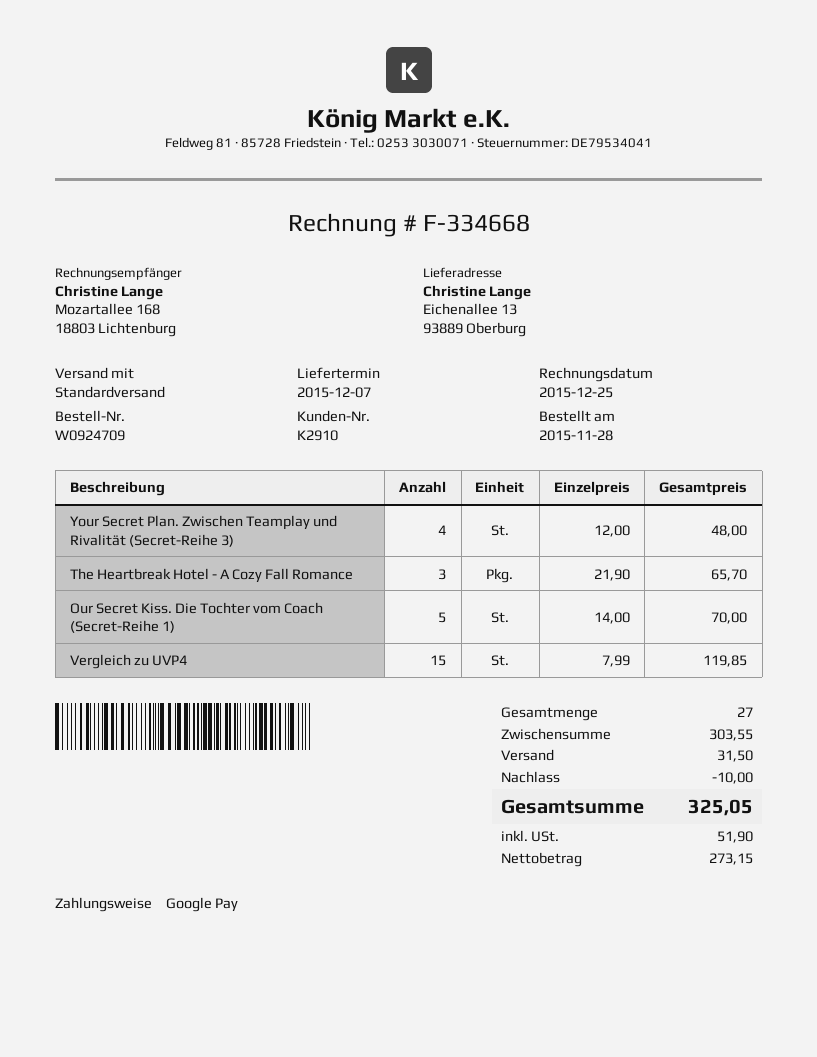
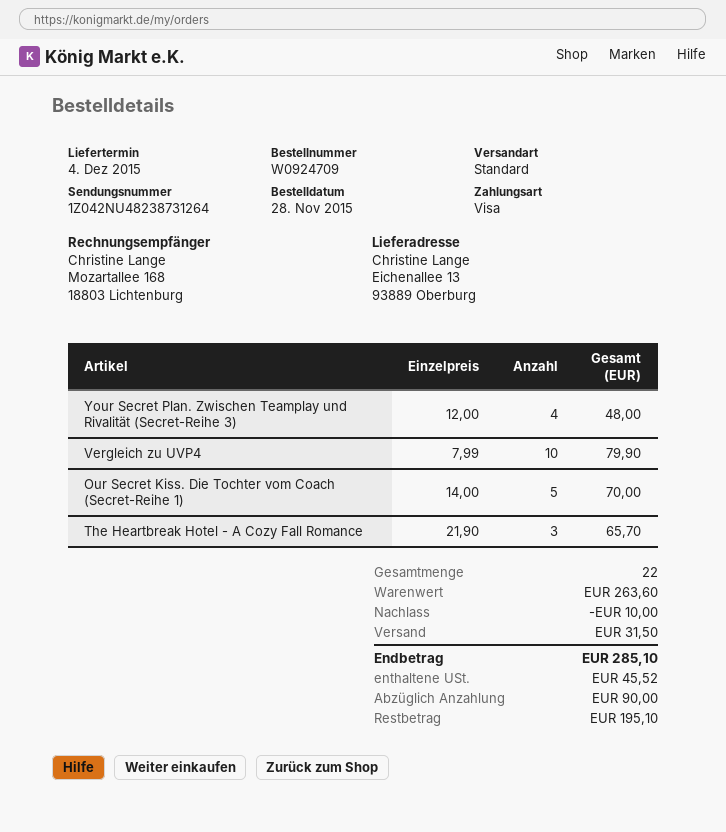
delivery date: 2015-12-07 -> 2015-12-04
payment method: Google Pay -> Visa
Vergleich zu UVP4: 15 x 7.99 = 119.85 -> 10 x 7.99 = 79.90
total quantity: 27 -> 22
subtotal: 303.55 -> 263.60
tax: 51.90 -> 45.52
total: 325.05 -> 285.10

